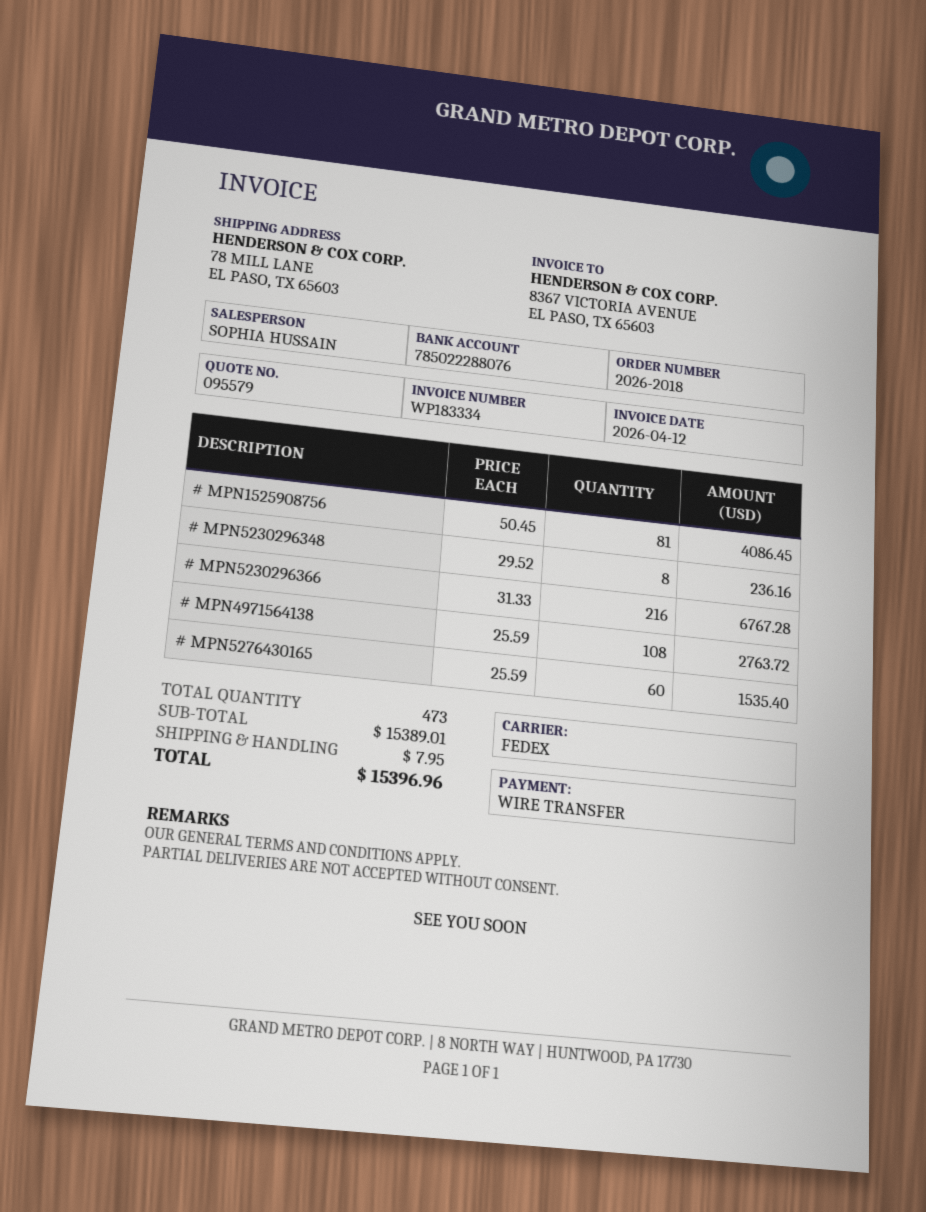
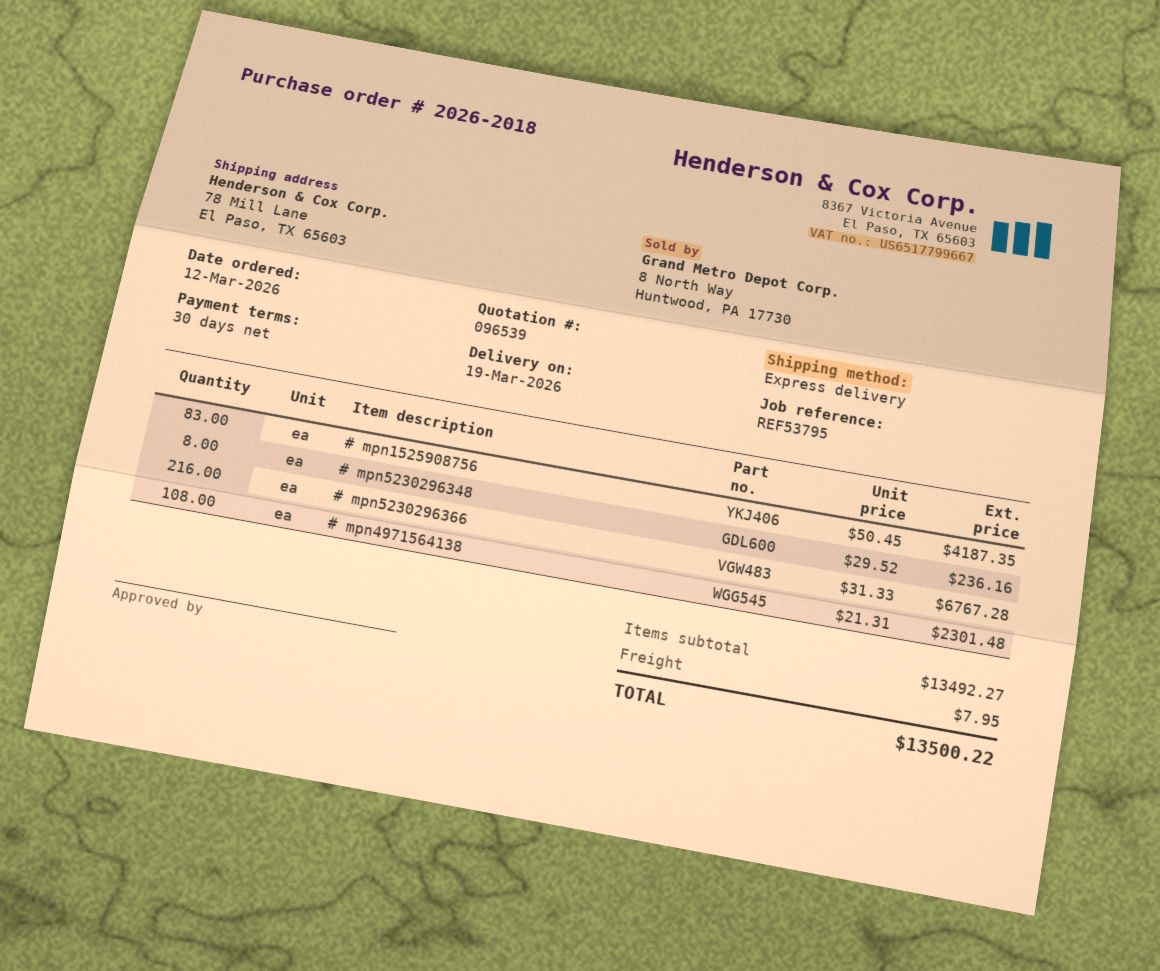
quote number: 095579 -> 096539
shipping method: FedEx -> express
# MPN1525908756: 81 x 50.45 = 4086.45 -> 83 x 50.45 = 4187.35
# MPN4971564138: 108 x 25.59 = 2763.72 -> 108 x 21.31 = 2301.48
# MPN5276430165: 60 x 25.59 = 1535.40 -> none
subtotal: 15389.01 -> 13492.27
total: 15396.96 -> 13500.22

